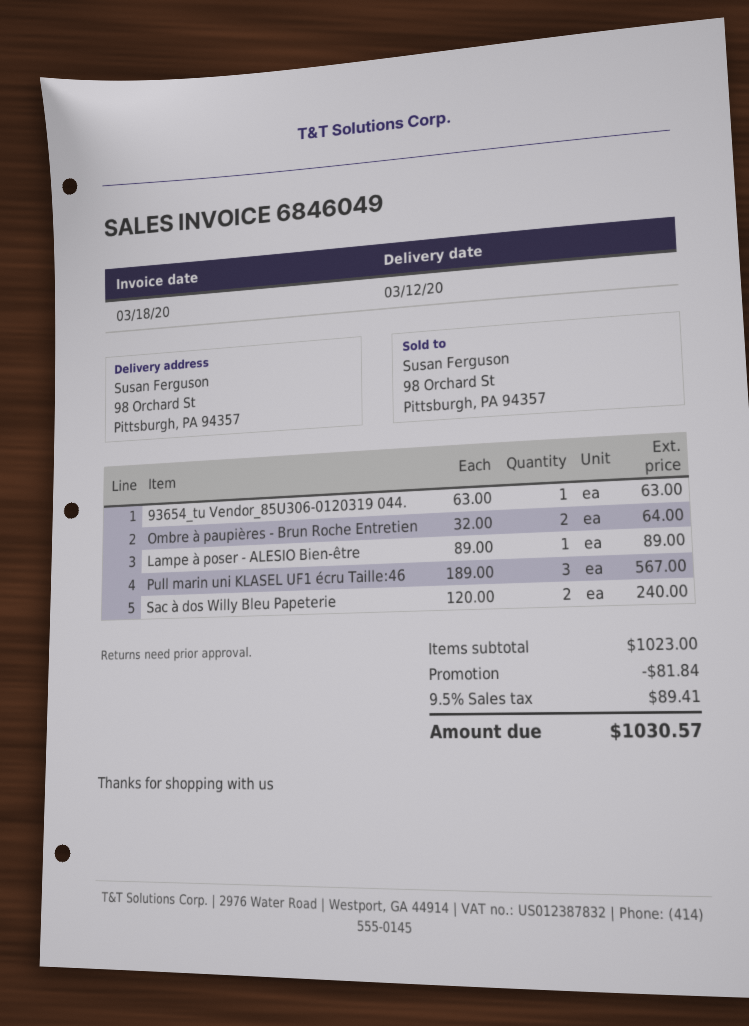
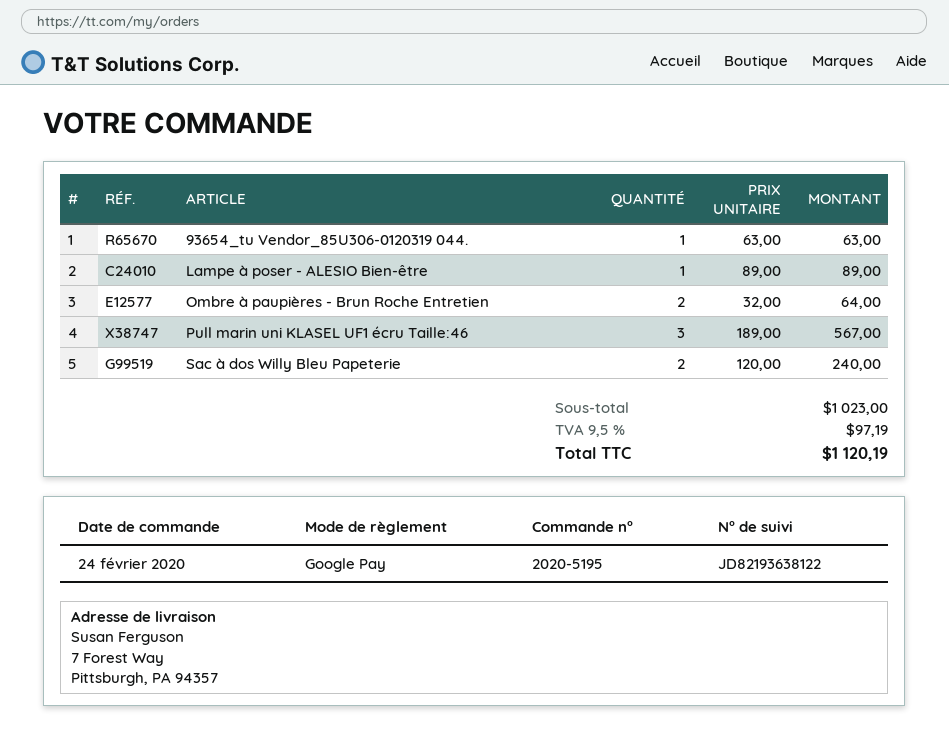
ship to: 98 Orchard St, Pittsburgh, PA 94357 -> 7 Forest Way, Pittsburgh, PA 94357
discount: 81.84 -> none
tax: 9.5% = 89.41 -> 9.5% = 97.19
total: 1030.57 -> 1120.19

